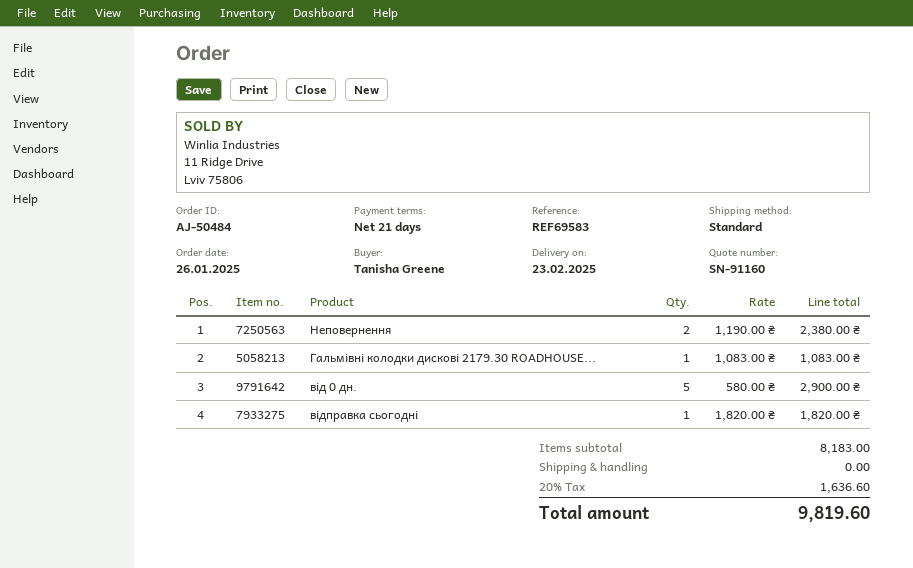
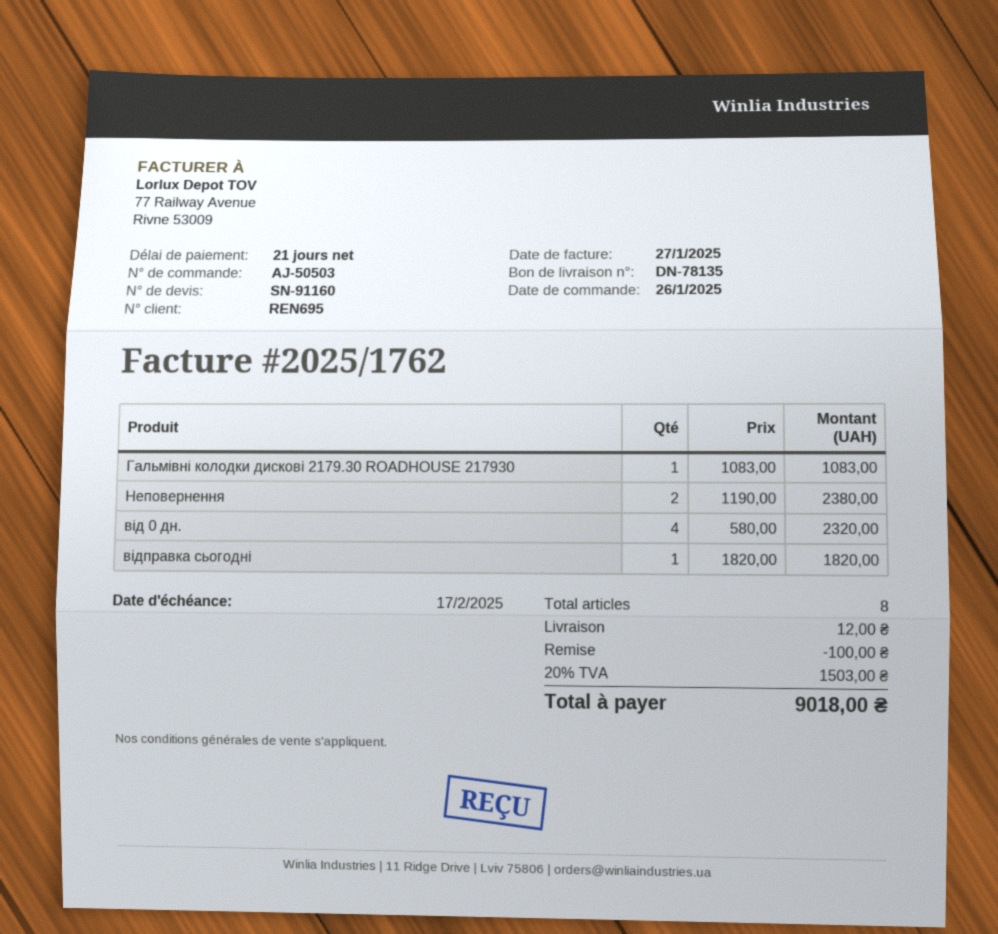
order number: AJ-50484 -> AJ-50503
від 0 дн.: 5 x 580.00 = 2900.00 -> 4 x 580.00 = 2320.00
discount: none -> 100.00
shipping: 0.00 -> 12.00
tax: 20% = 1636.60 -> 20% = 1503.00
total: 9819.60 -> 9018.00

